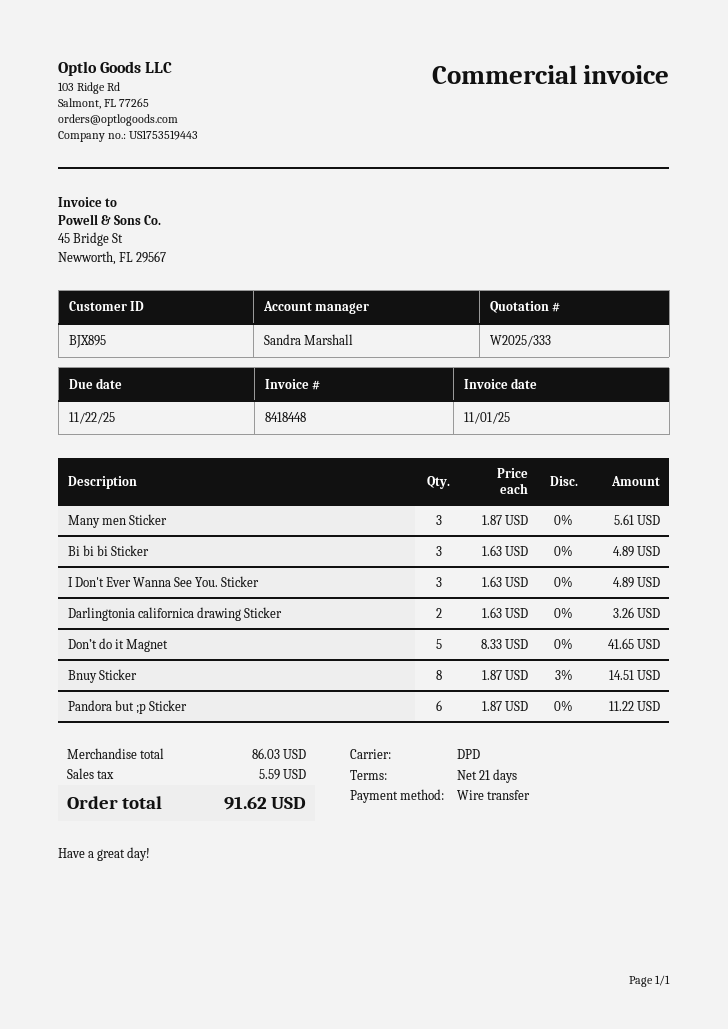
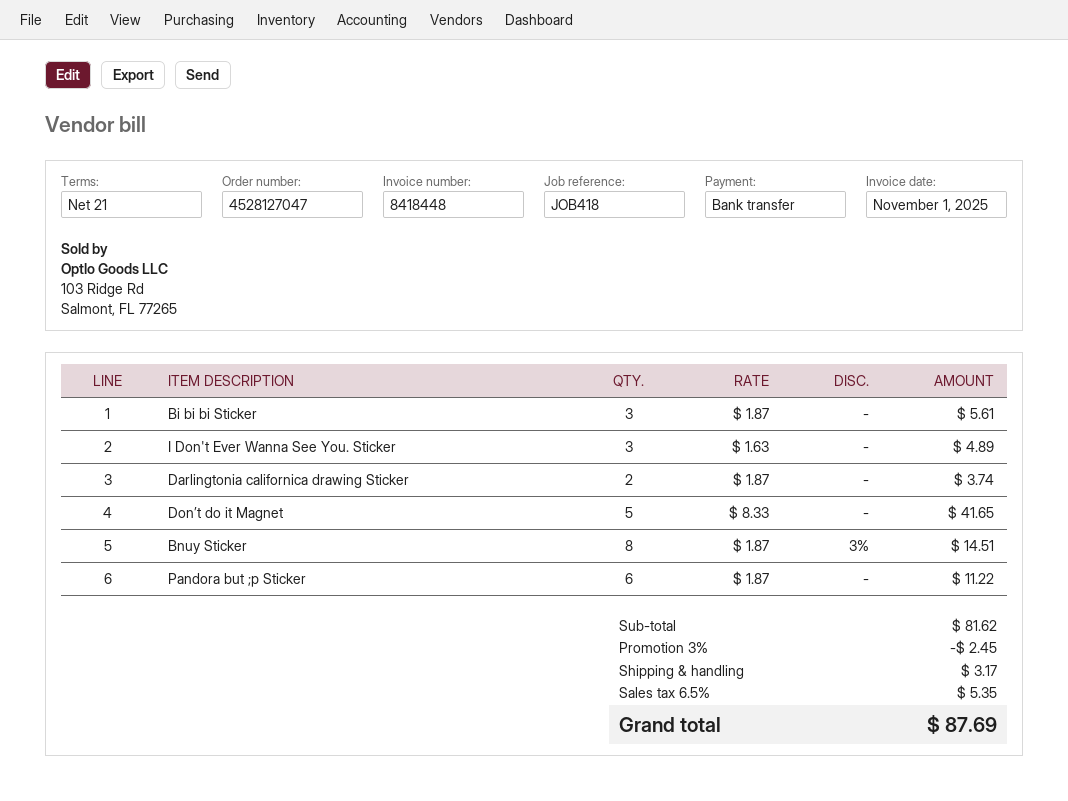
Many men Sticker: 3 x 1.87 = 5.61 -> none
Bi bi bi Sticker: 3 x 1.63 = 4.89 -> 3 x 1.87 = 5.61
Darlingtonia californica drawing Sticker: 2 x 1.63 = 3.26 -> 2 x 1.87 = 3.74
subtotal: 86.03 -> 81.62
discount: none -> 3% = 2.45
shipping: none -> 3.17
tax: 5.59 -> 5.35
total: 91.62 -> 87.69

